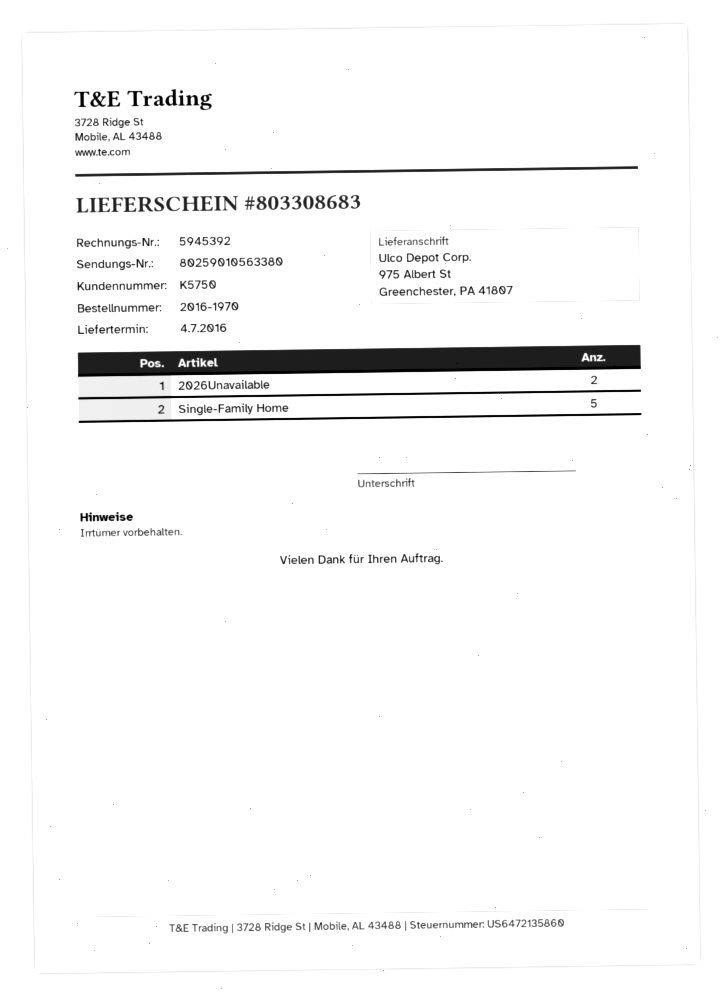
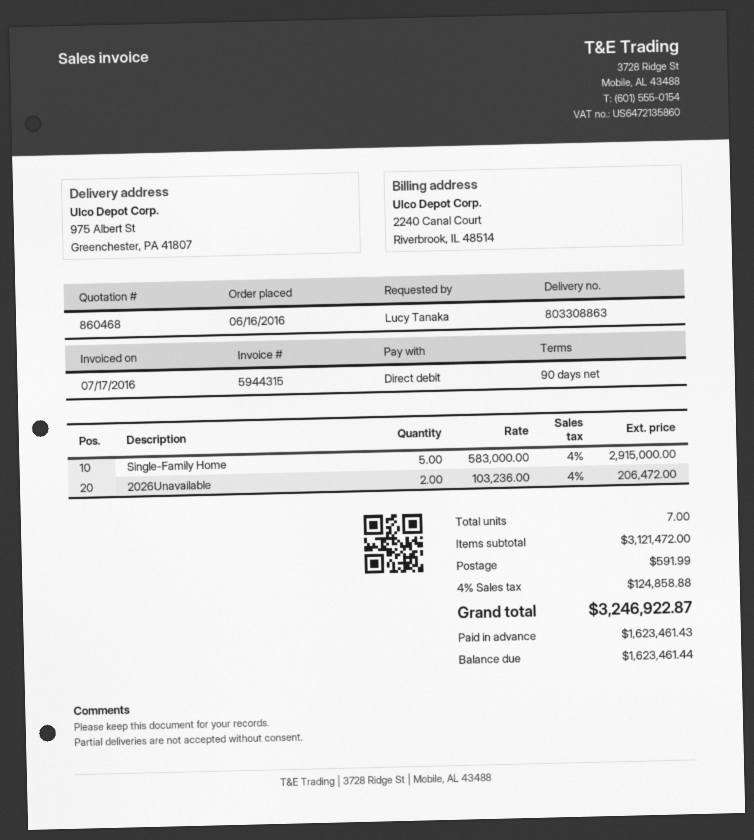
delivery note number: 803308683 -> 803308863
invoice number: 5945392 -> 5944315

